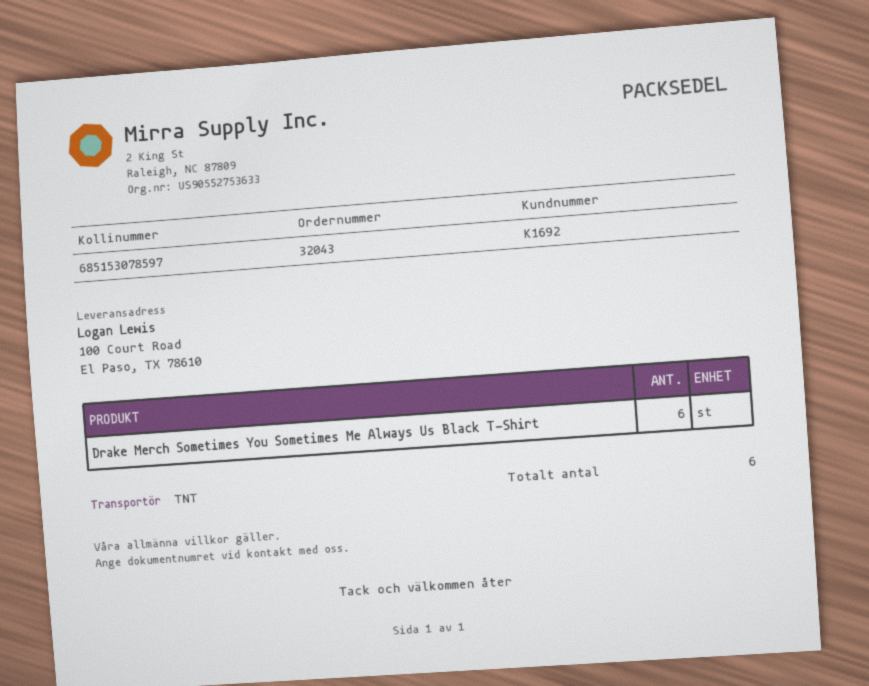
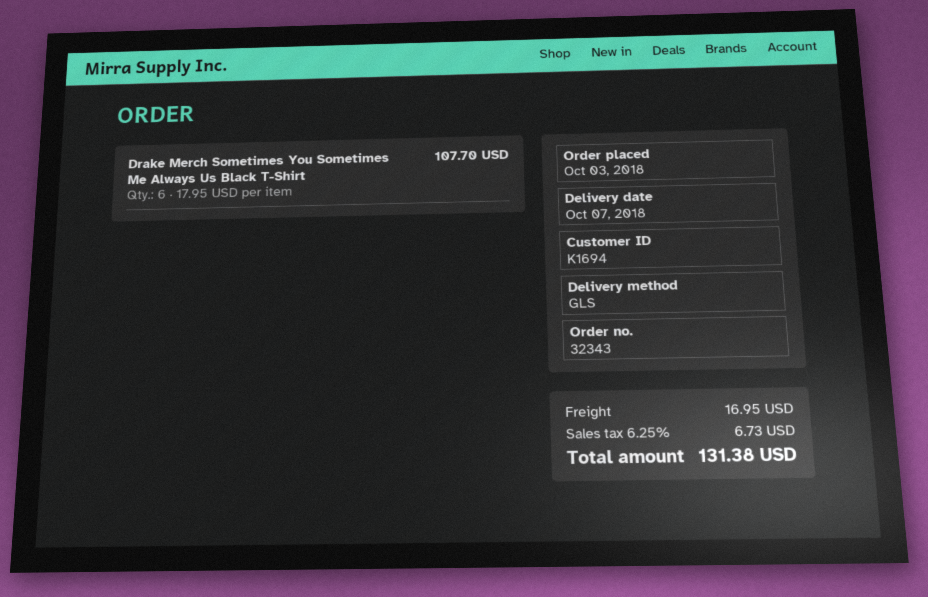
order number: 32043 -> 32343
customer number: K1692 -> K1694
shipping method: TNT -> GLS

